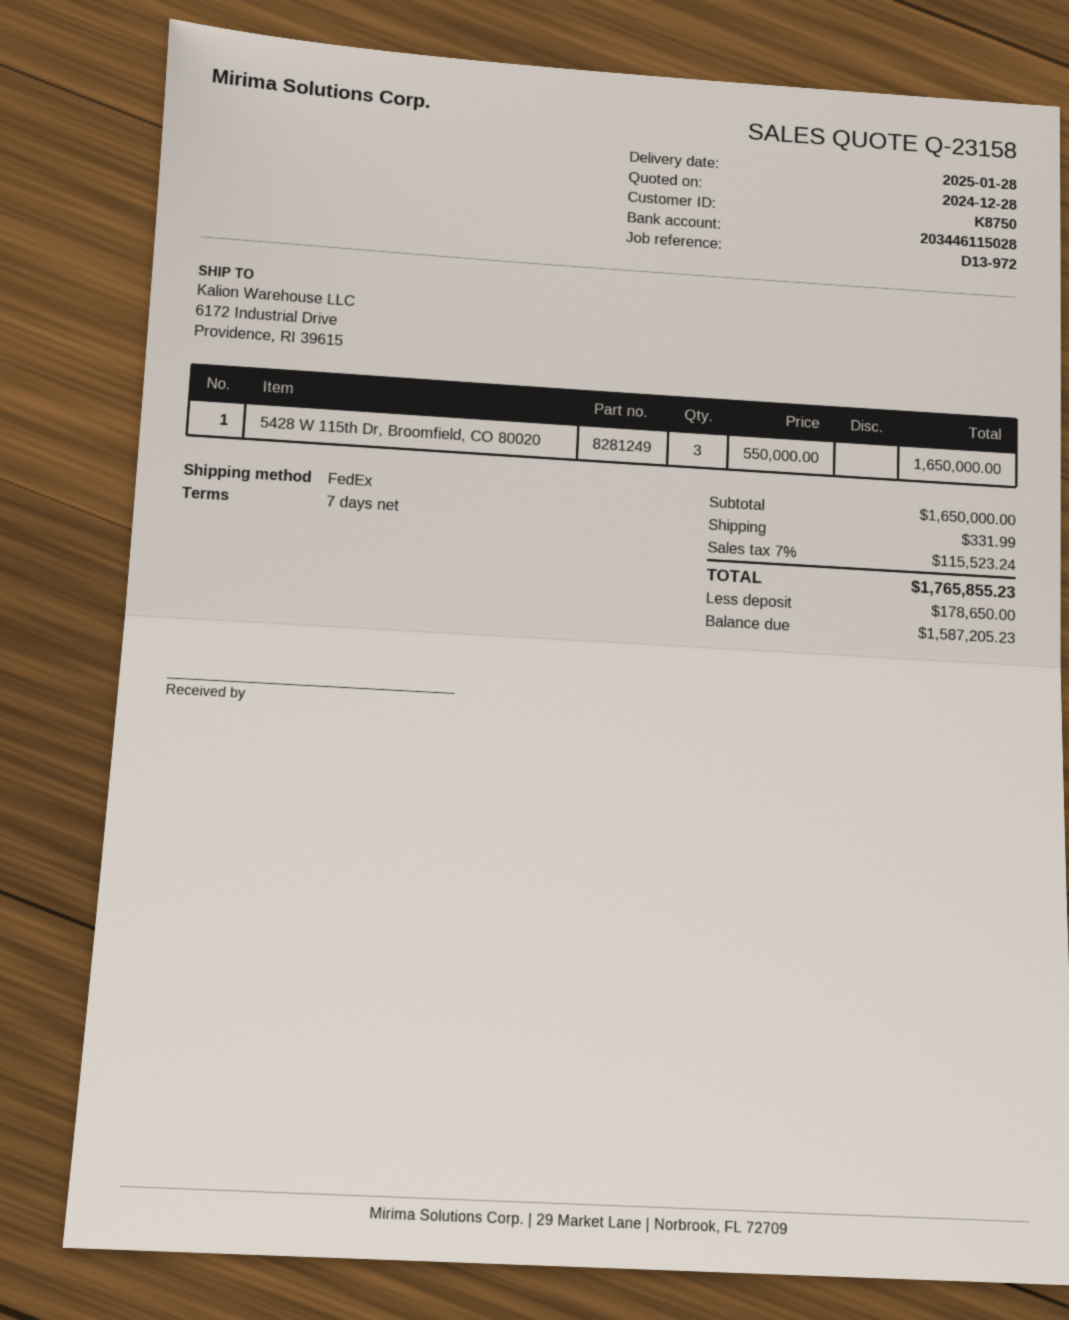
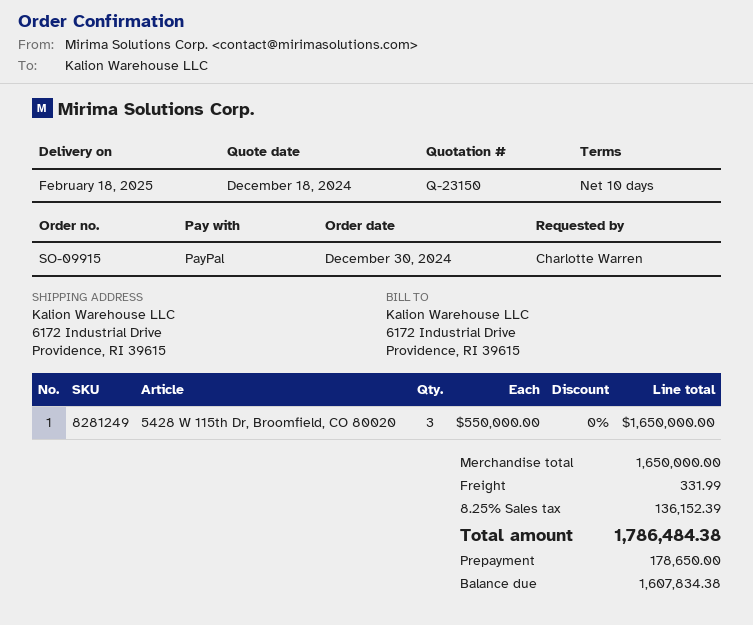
quote number: Q-23158 -> Q-23150
quote date: 2024-12-28 -> 2024-12-18
delivery date: 2025-01-28 -> 2025-02-18
payment terms: 7 days -> 10 days
tax: 7% = 115523.24 -> 8.25% = 136152.39
total: 1765855.23 -> 1786484.38
balance: 1587205.23 -> 1607834.38

